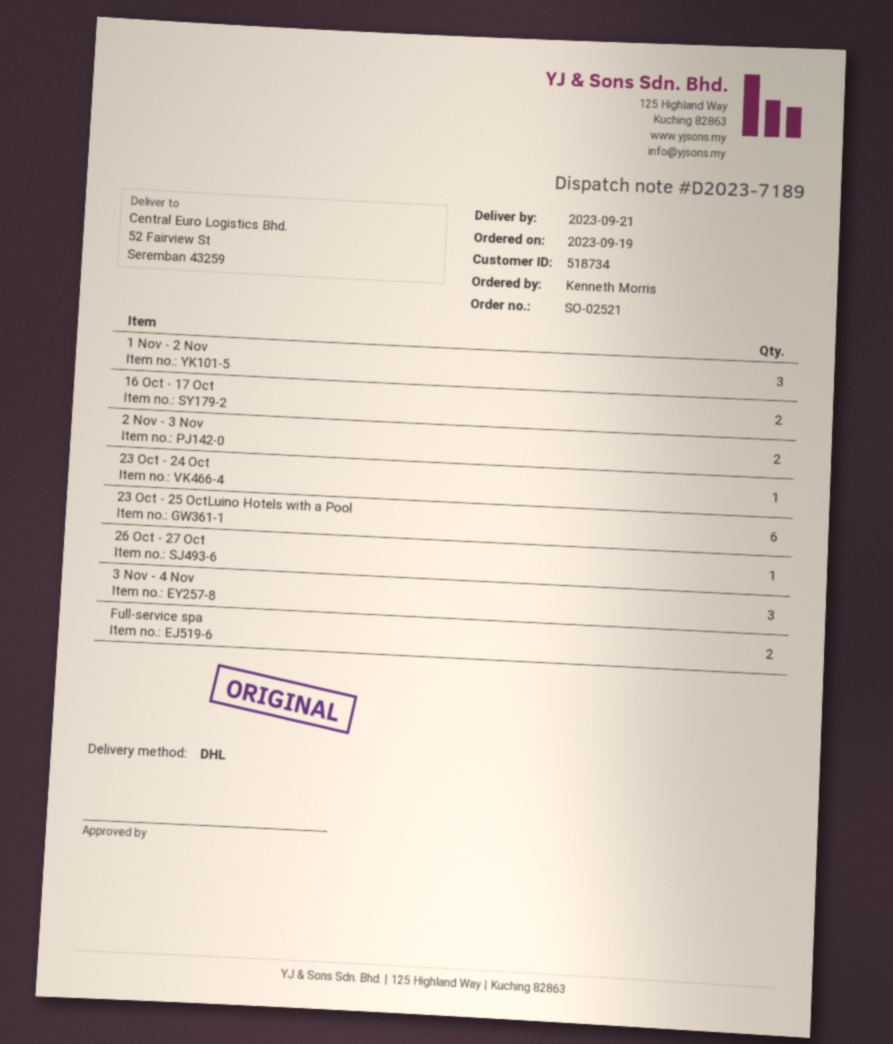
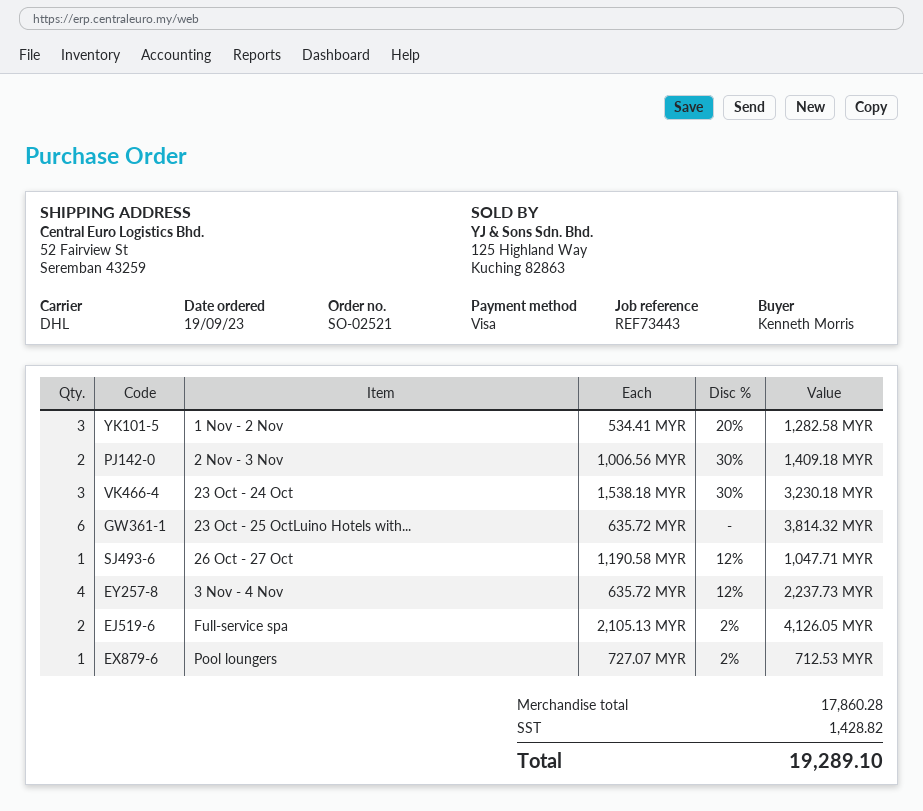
16 Oct - 17 Oct: 2 -> none
23 Oct - 24 Oct: 1 -> 3
3 Nov - 4 Nov: 3 -> 4
Pool loungers: none -> 1

